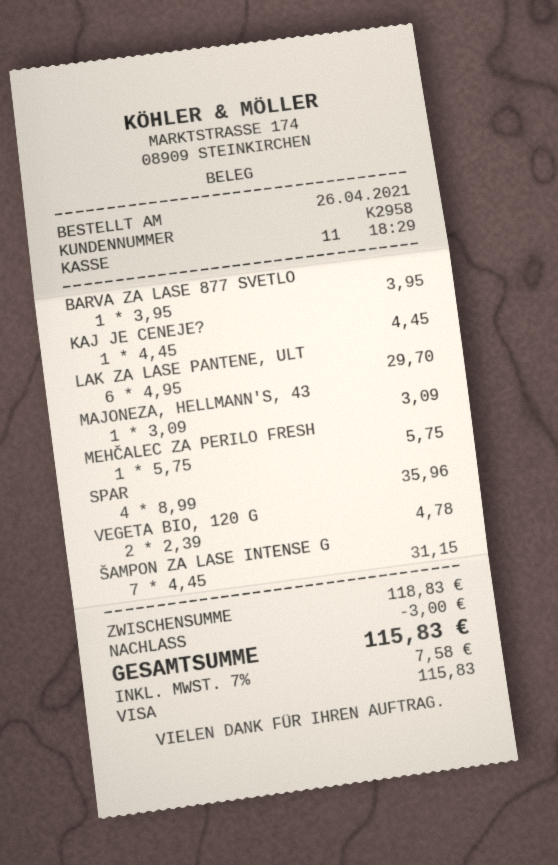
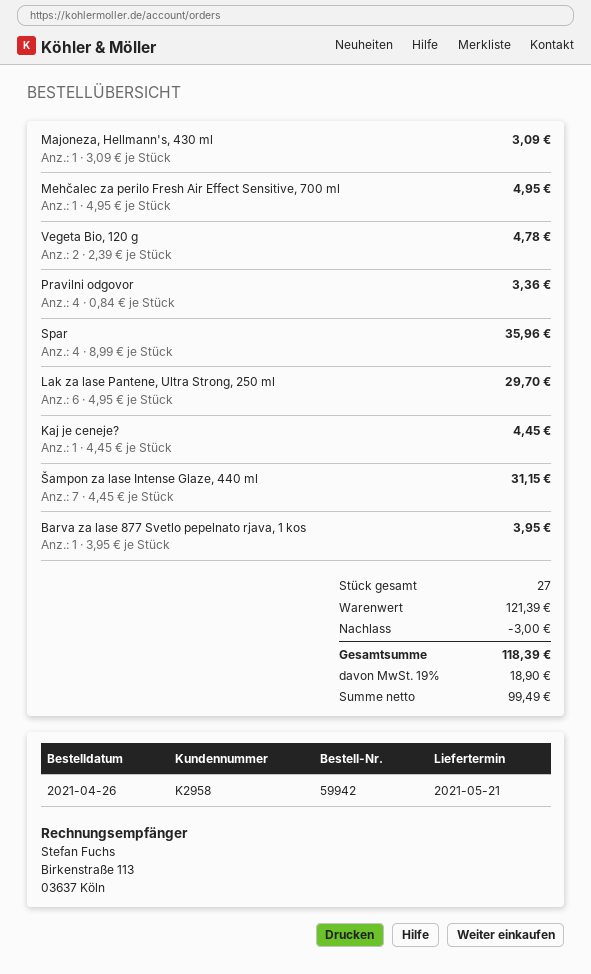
MEHČALEC ZA PERILO FRESH: 1 x 5.75 = 5.75 -> 1 x 4.95 = 4.95
Pravilni odgovor: none -> 4 x 0.84 = 3.36
subtotal: 118.83 -> 121.39
tax: 7% = 7.58 -> 19% = 18.90
total: 115.83 -> 118.39

